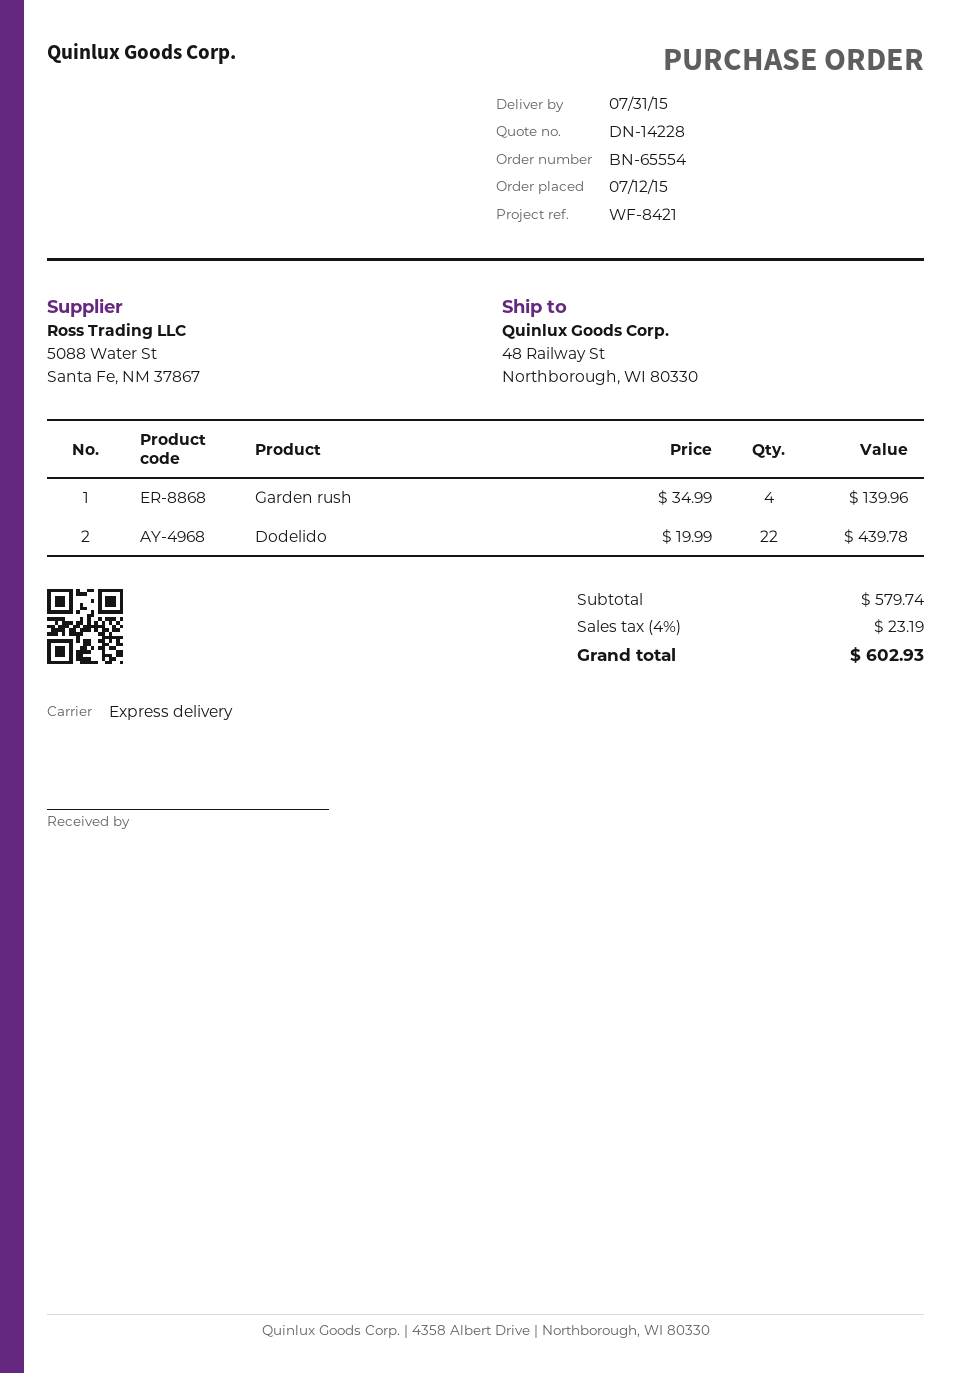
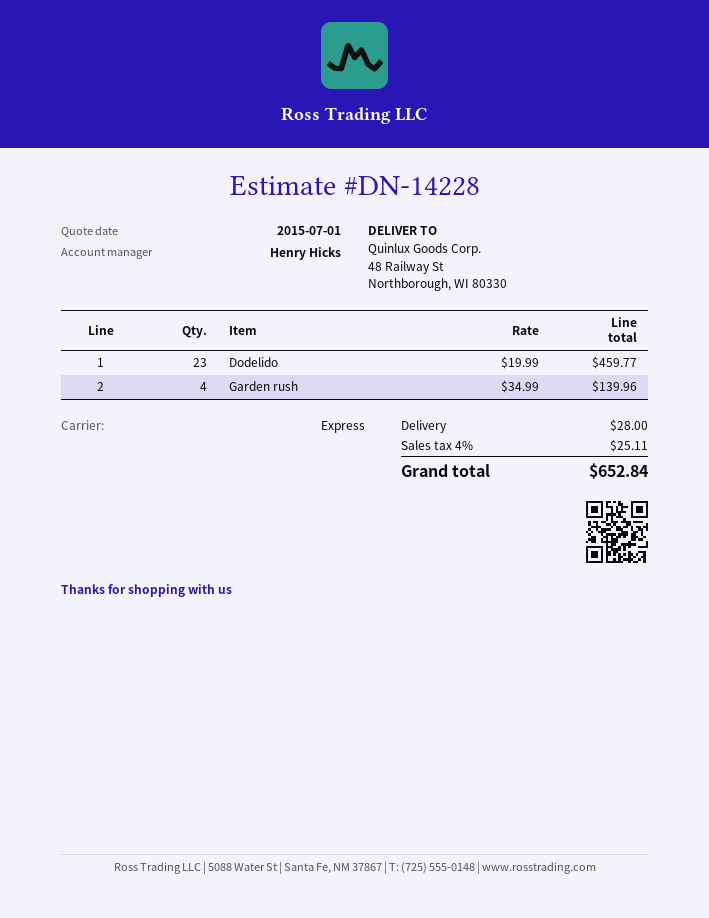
Dodelido: 22 x 19.99 = 439.78 -> 23 x 19.99 = 459.77
shipping: none -> 28.00
tax: 4% = 23.19 -> 4% = 25.11
total: 602.93 -> 652.84

